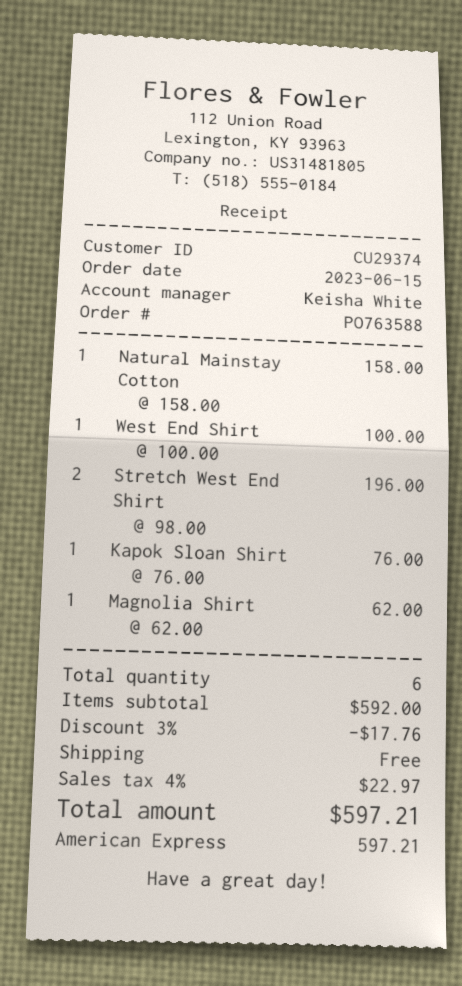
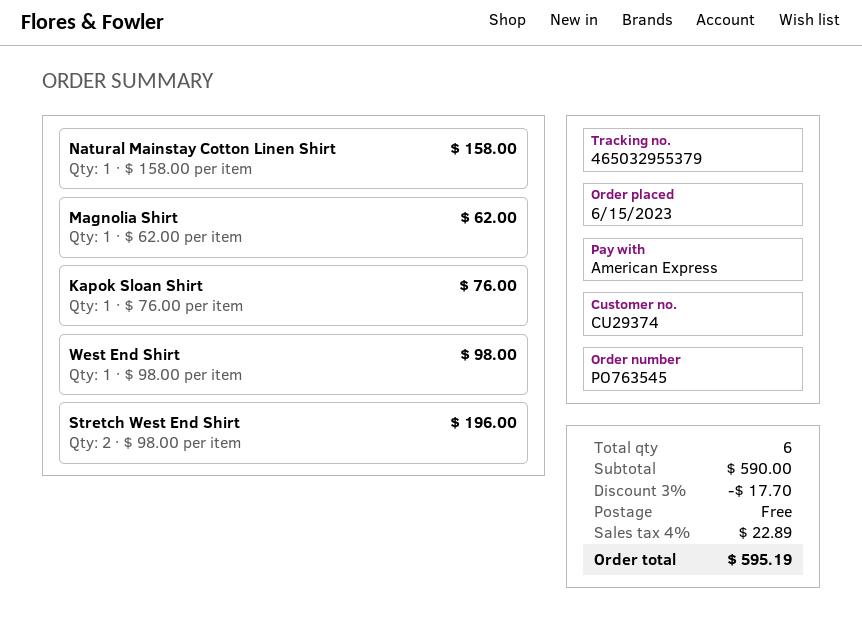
order number: PO763588 -> PO763545
West End Shirt: 1 x 100.00 = 100.00 -> 1 x 98.00 = 98.00
subtotal: 592.00 -> 590.00
discount: 3% = 17.76 -> 3% = 17.70
tax: 4% = 22.97 -> 4% = 22.89
total: 597.21 -> 595.19

